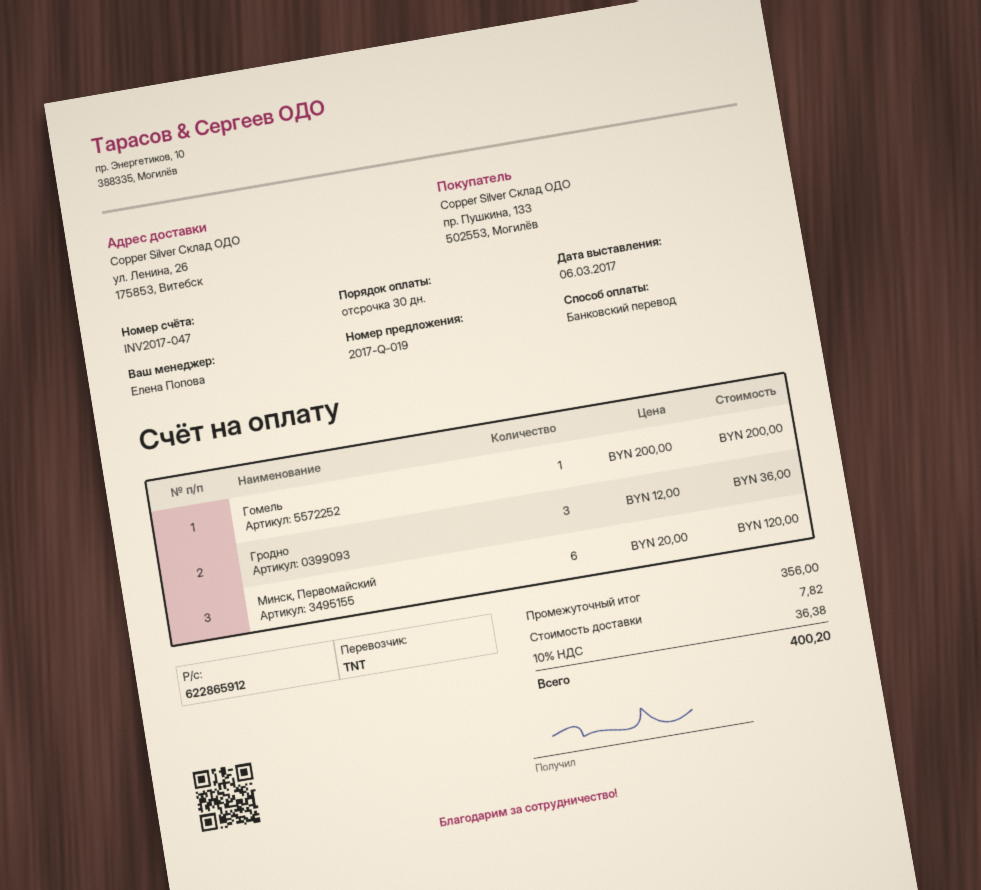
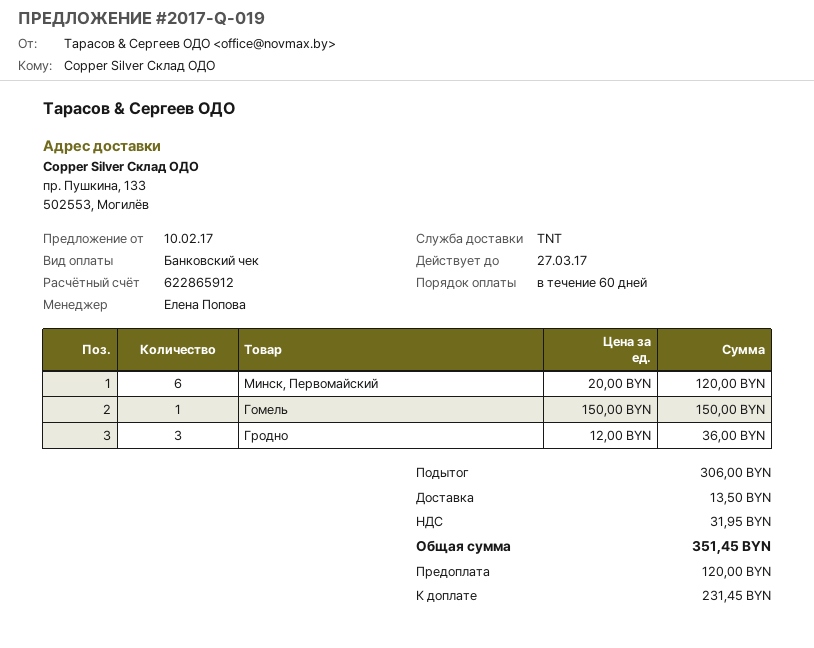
payment terms: 30 days -> 60 days
payment method: bank transfer -> cheque
ship to: ул. Ленина, 26, 175853, Витебск -> пр. Пушкина, 133, 502553, Могилёв
Гомель: 1 x 200.00 = 200.00 -> 1 x 150.00 = 150.00
subtotal: 356.00 -> 306.00
shipping: 7.82 -> 13.50
tax: 36.38 -> 31.95
total: 400.20 -> 351.45

